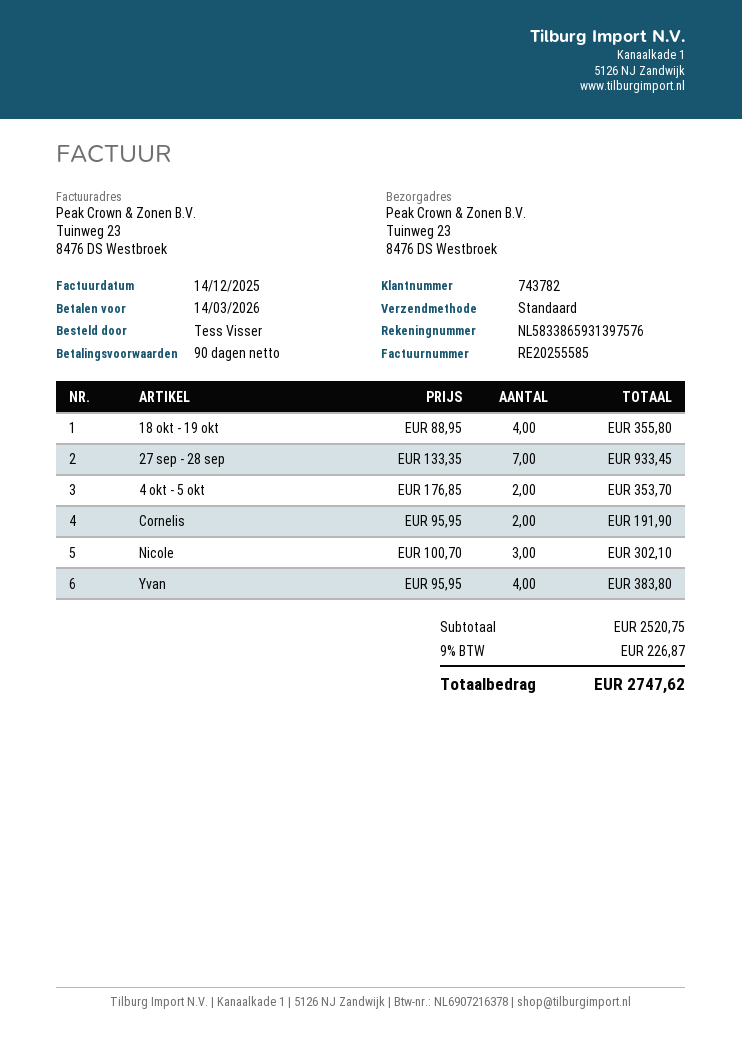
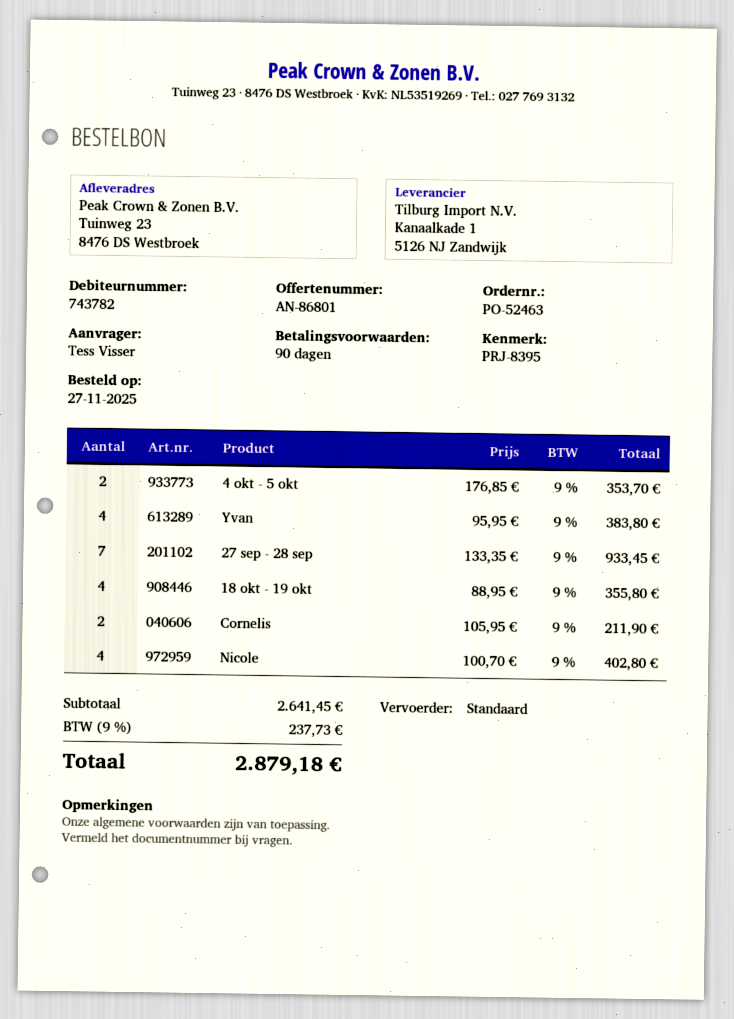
Cornelis: 2 x 95.95 = 191.90 -> 2 x 105.95 = 211.90
Nicole: 3 x 100.70 = 302.10 -> 4 x 100.70 = 402.80
subtotal: 2520.75 -> 2641.45
tax: 9% = 226.87 -> 9% = 237.73
total: 2747.62 -> 2879.18

